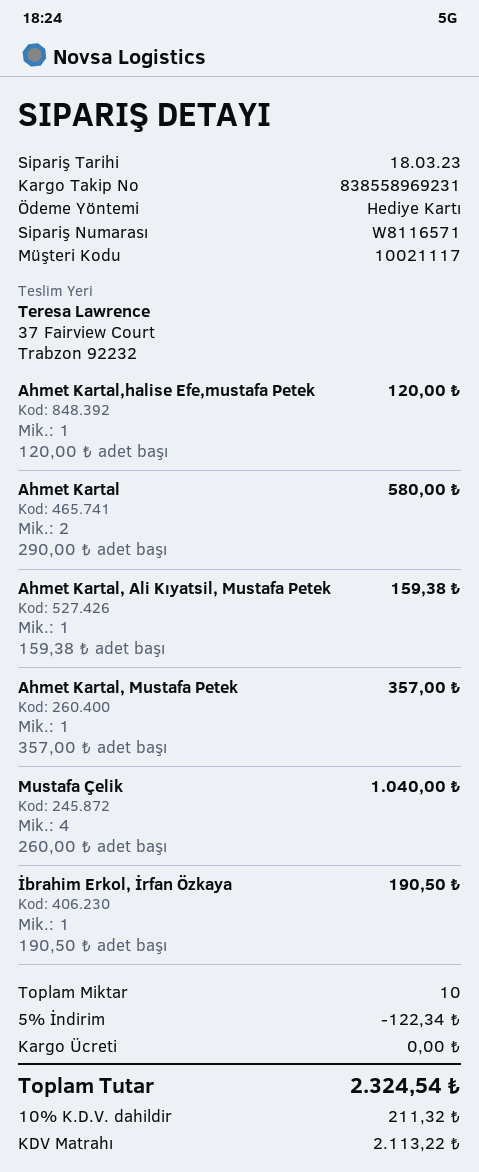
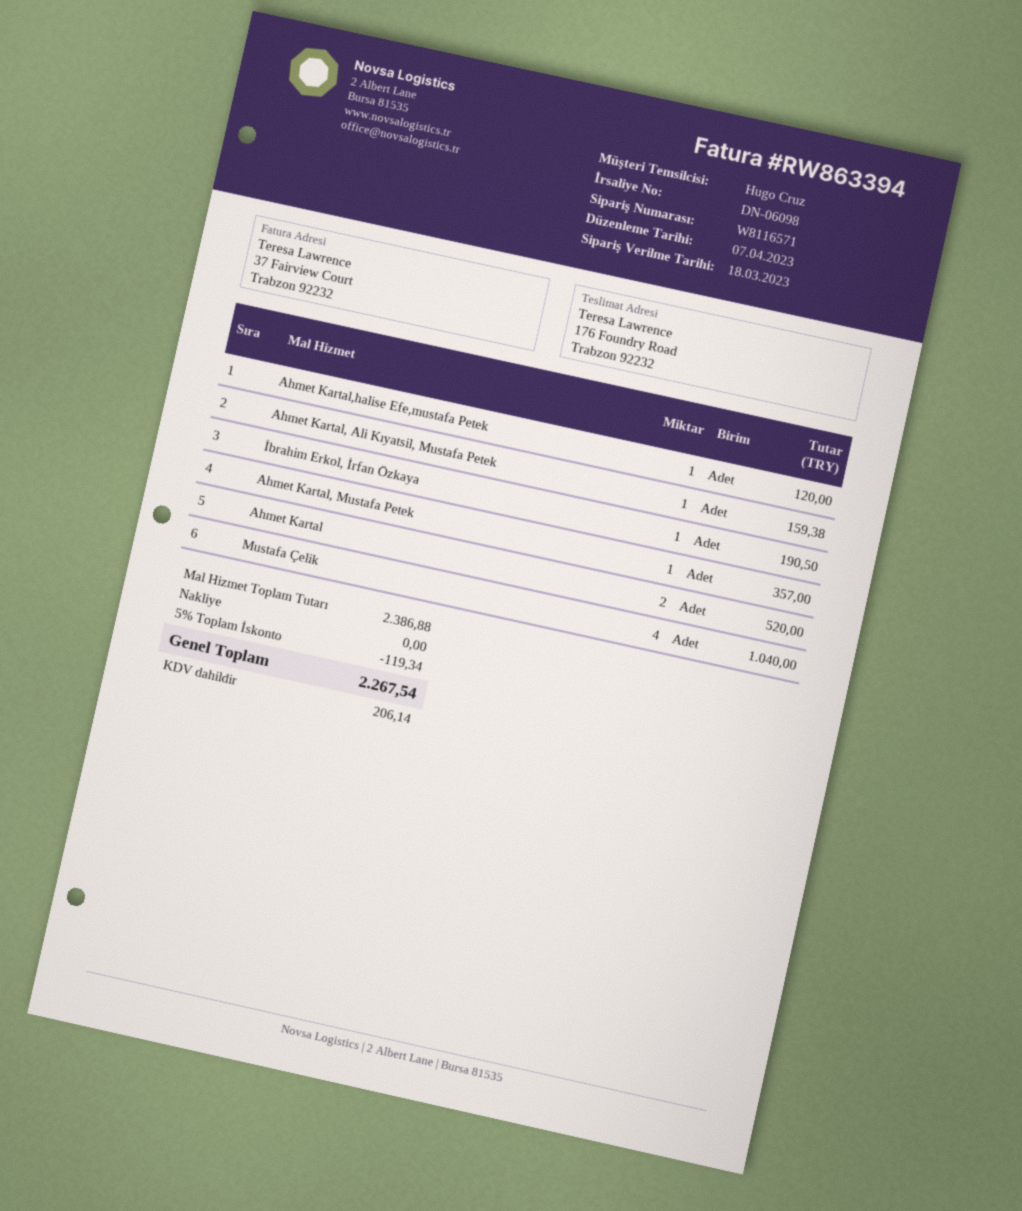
ship to: 37 Fairview Court, Trabzon 92232 -> 176 Foundry Road, Trabzon 92232
Ahmet Kartal: 2 for 580.00 -> 2 for 520.00
discount: 5% = 122.34 -> 5% = 119.34
tax: 211.32 -> 206.14
total: 2324.54 -> 2267.54

